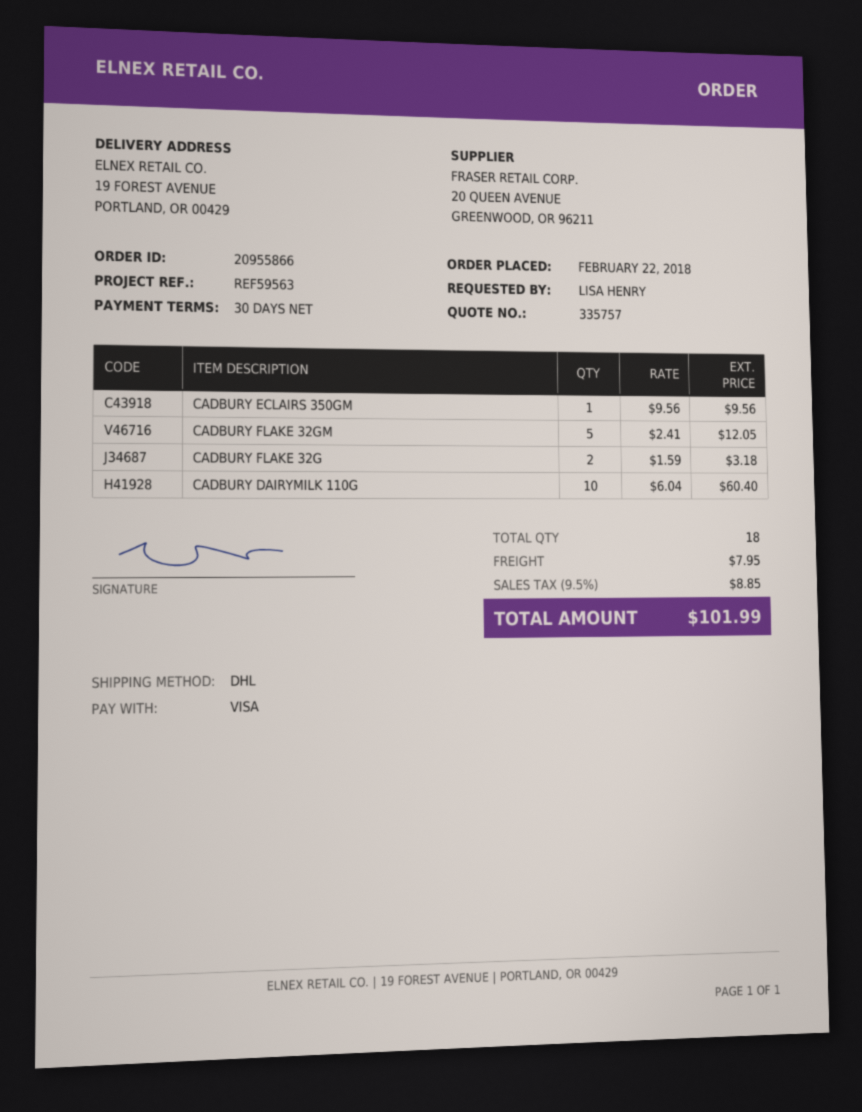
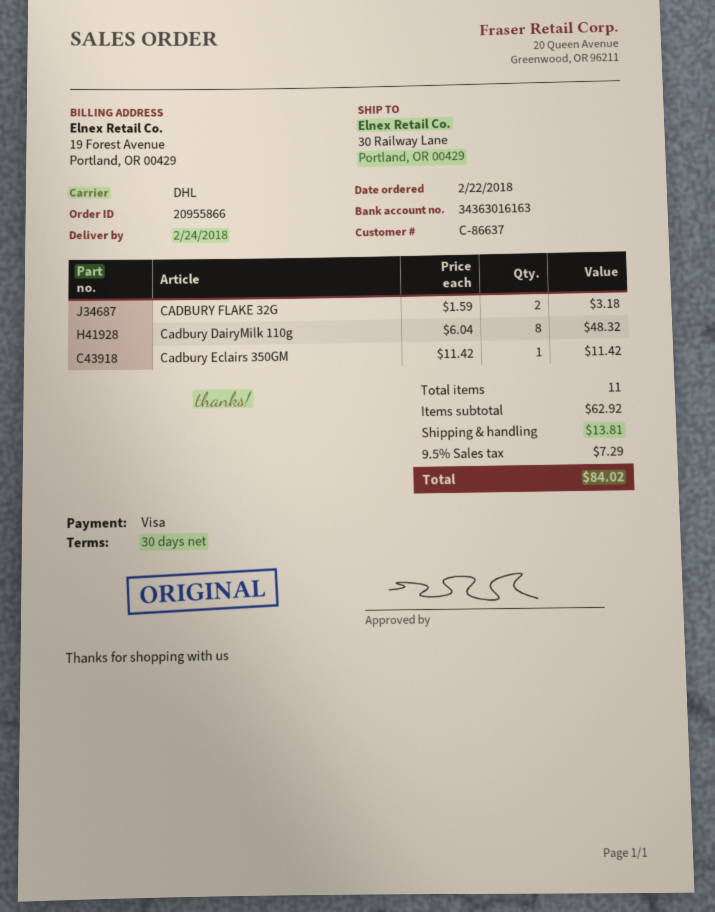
ship to: 19 FOREST AVENUE, PORTLAND, OR 00429 -> 30 Railway Lane, Portland, OR 00429
CADBURY ECLAIRS 350GM: 1 x 9.56 = 9.56 -> 1 x 11.42 = 11.42
CADBURY FLAKE 32GM: 5 x 2.41 = 12.05 -> none
CADBURY DAIRYMILK 110G: 10 x 6.04 = 60.40 -> 8 x 6.04 = 48.32
total quantity: 18 -> 11
shipping: 7.95 -> 13.81
tax: 9.5% = 8.85 -> 9.5% = 7.29
total: 101.99 -> 84.02

